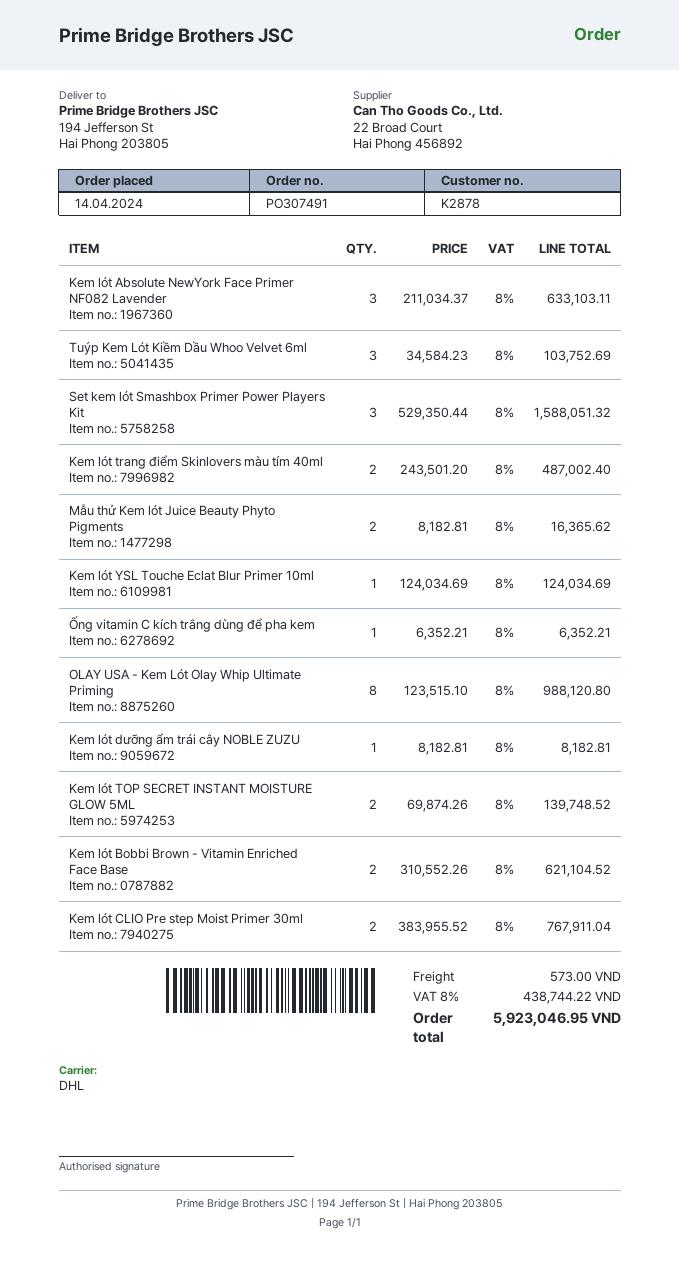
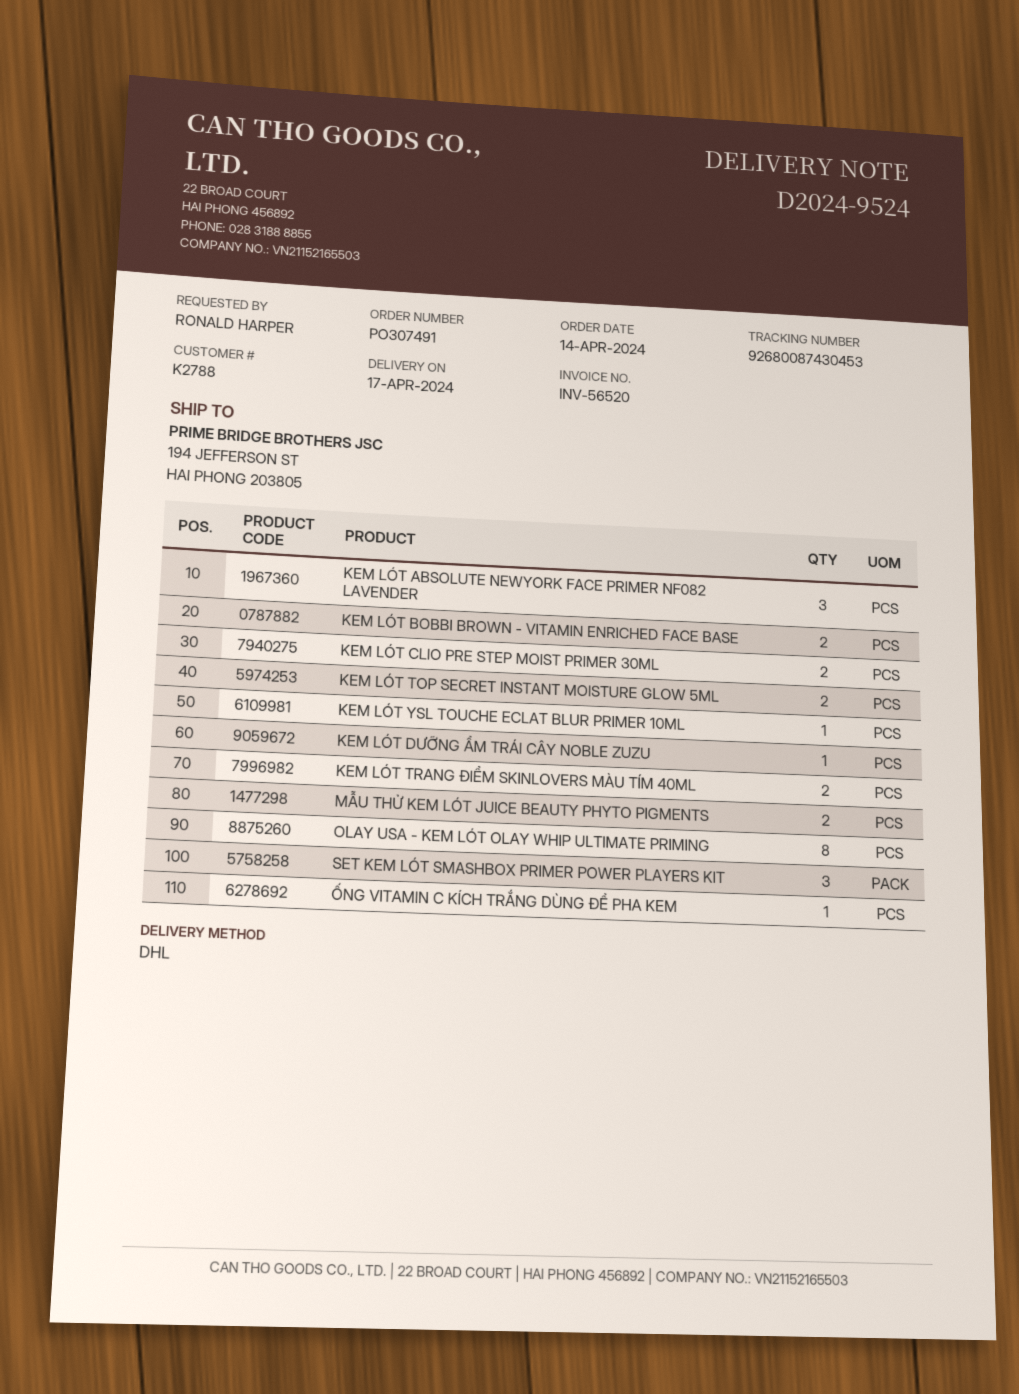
customer number: K2878 -> K2788
Tuýp Kem Lót Kiềm Dầu Whoo Velvet 6ml: 3 -> none

